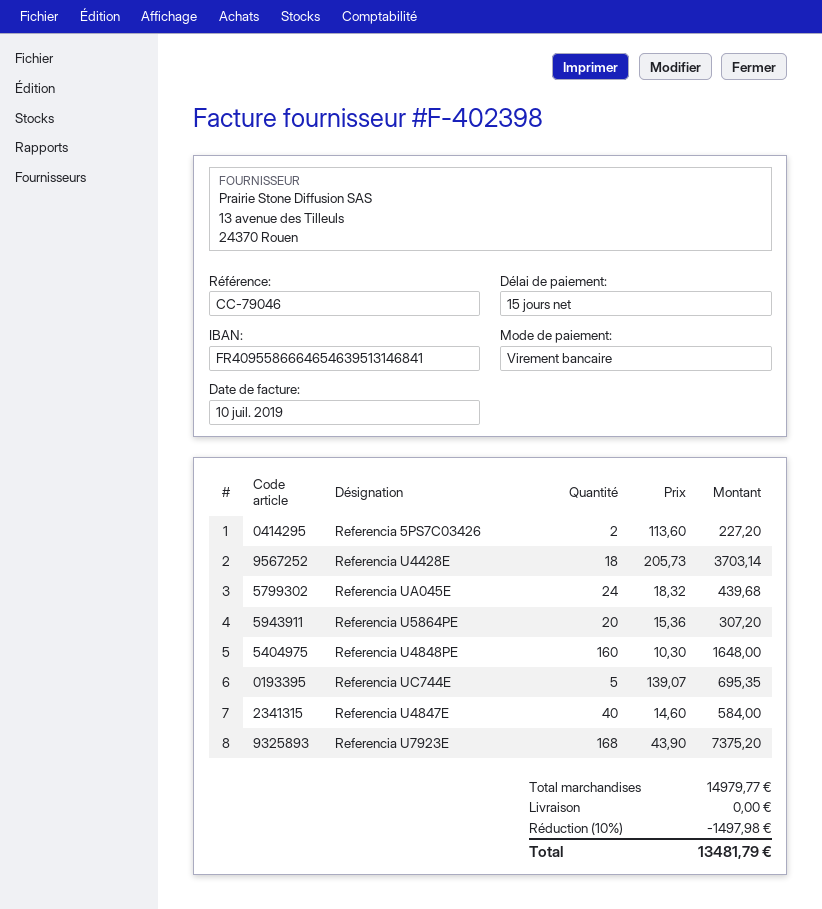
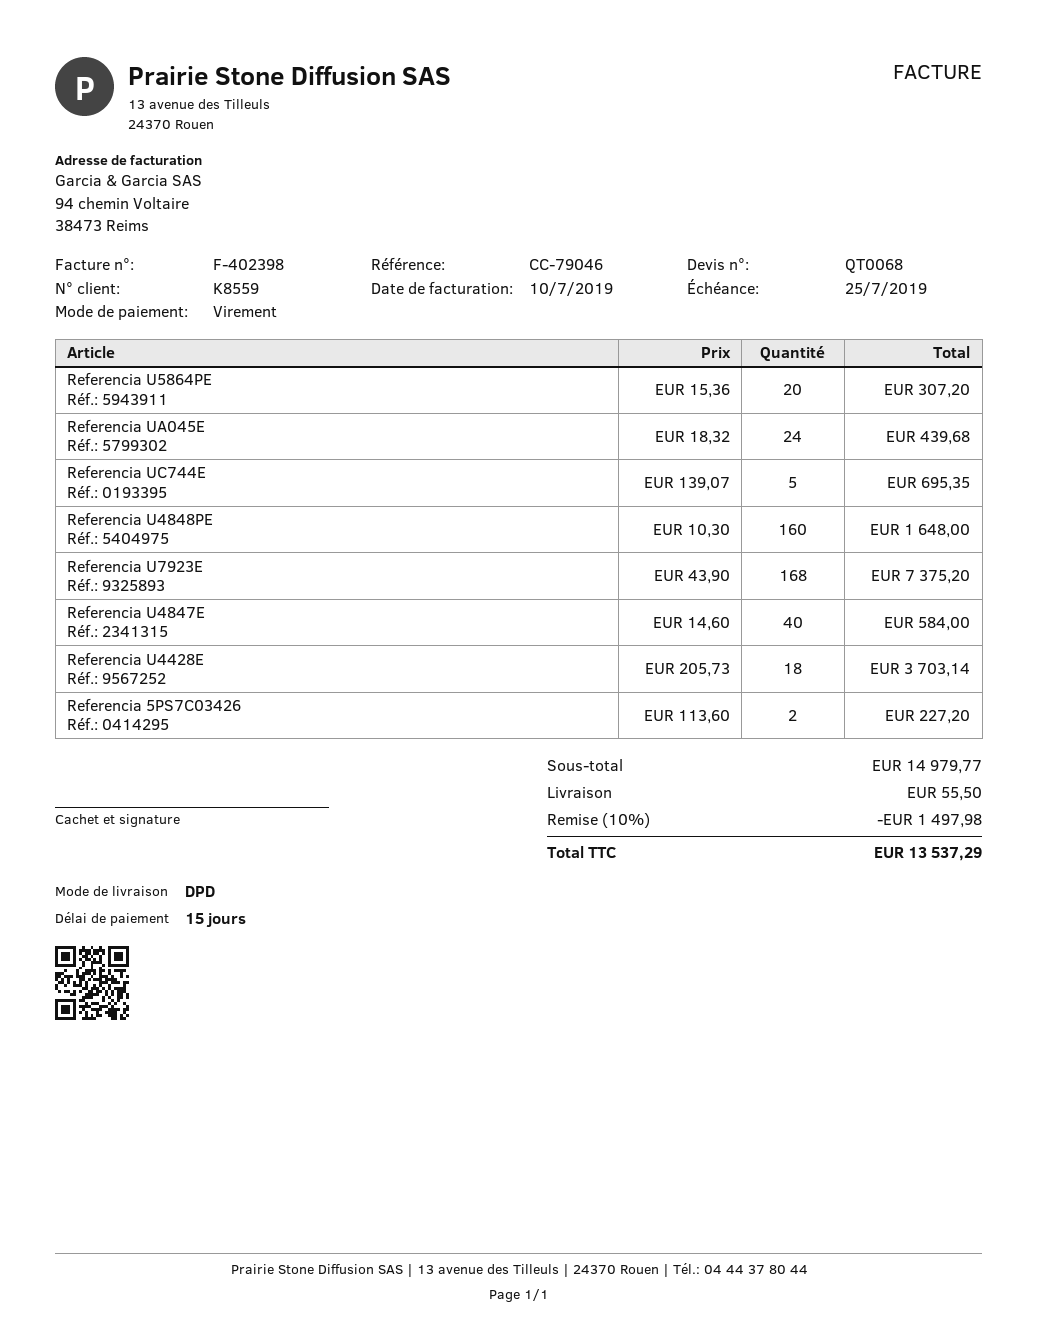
shipping: 0.00 -> 55.50
total: 13481.79 -> 13537.29

